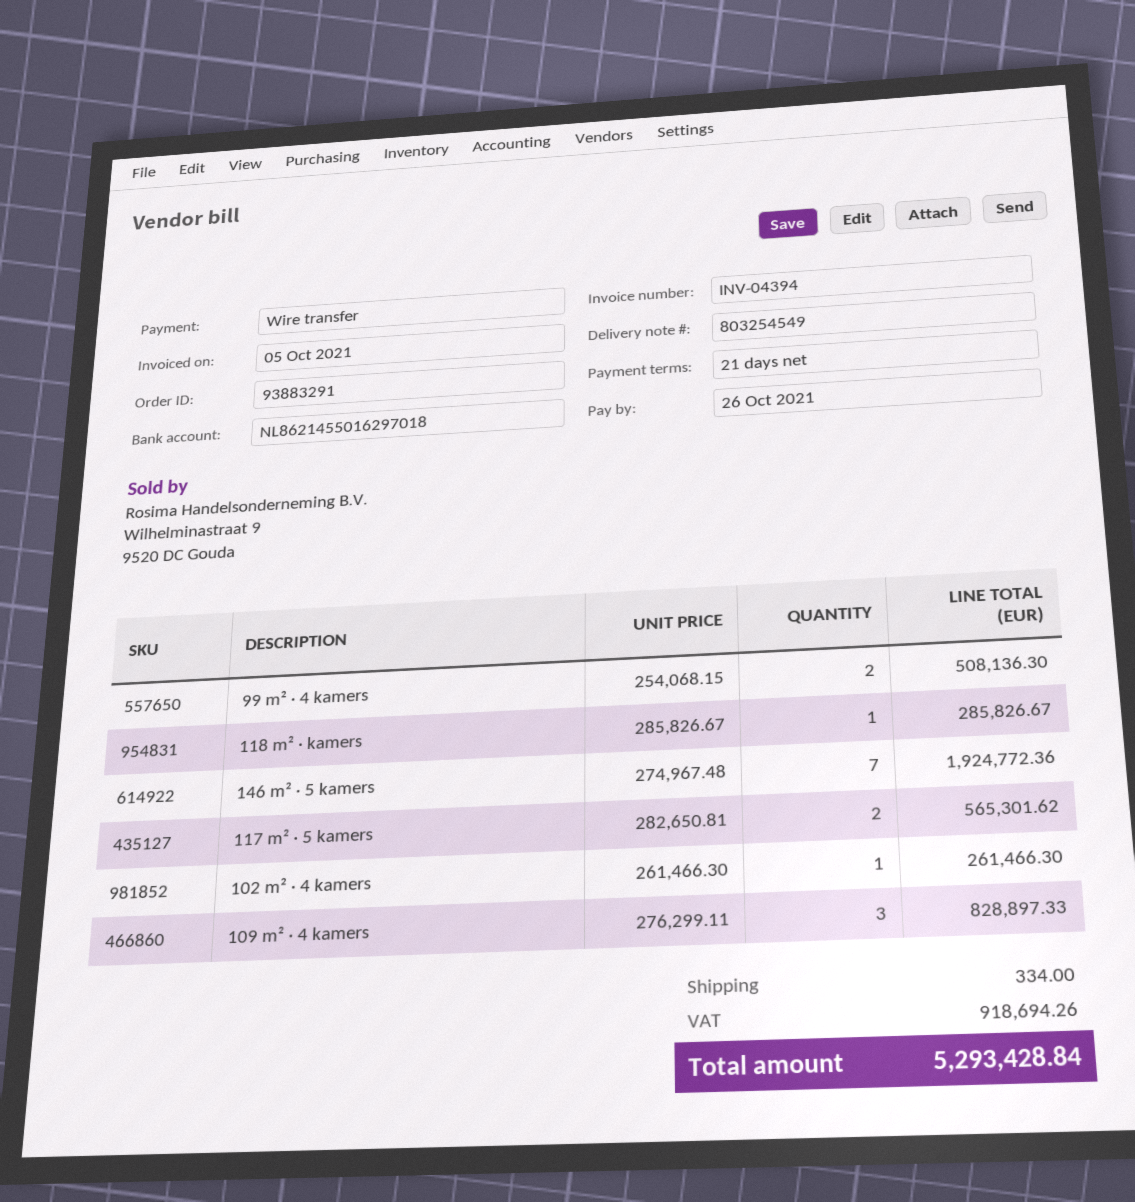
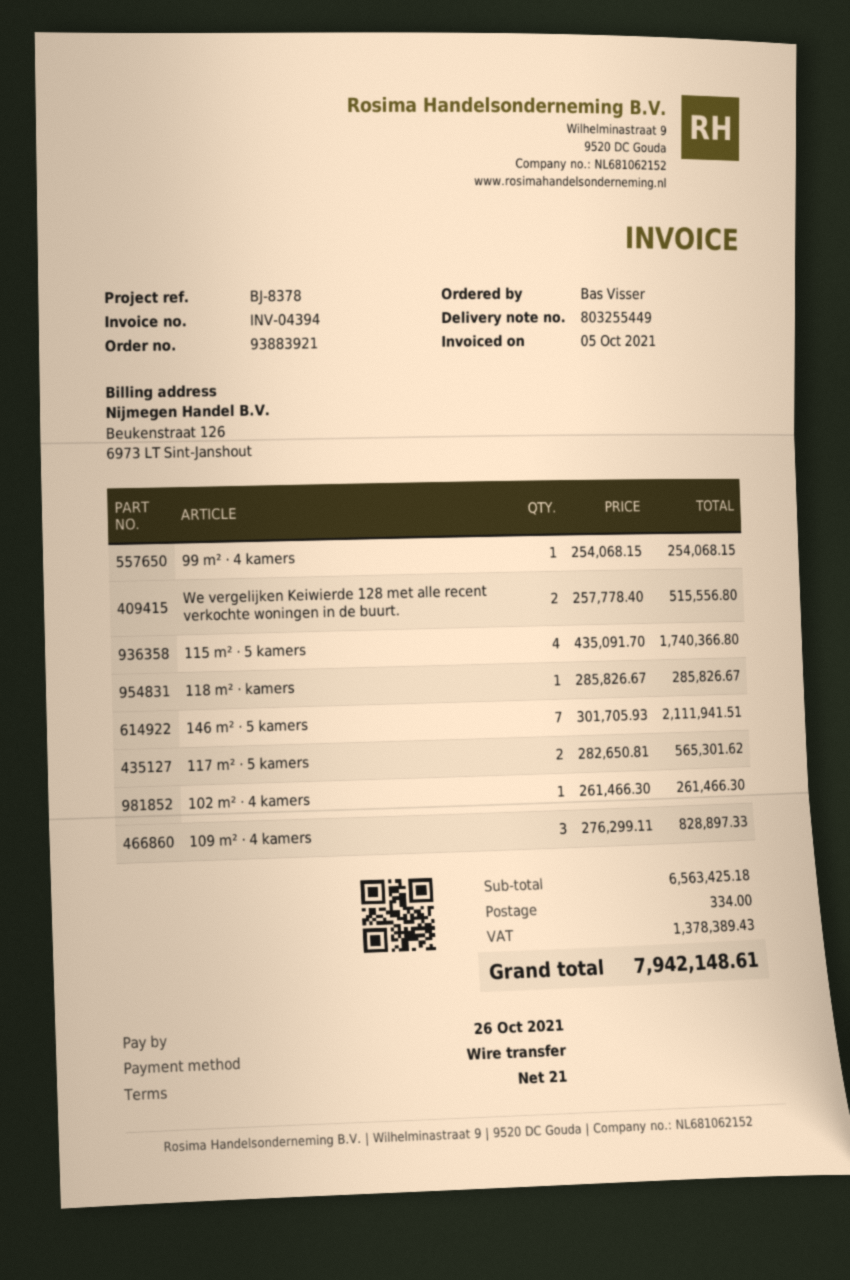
order number: 93883291 -> 93883921
delivery note number: 803254549 -> 803255449
99 m² · 4 kamers: 2 x 254068.15 = 508136.30 -> 1 x 254068.15 = 254068.15
146 m² · 5 kamers: 7 x 274967.48 = 1924772.36 -> 7 x 301705.93 = 2111941.51
We vergelijken Keiwierde 128 met alle recent verkochte woningen in de buurt.: none -> 2 x 257778.40 = 515556.80
115 m² · 5 kamers: none -> 4 x 435091.70 = 1740366.80
tax: 918694.26 -> 1378389.43
total: 5293428.84 -> 7942148.61

